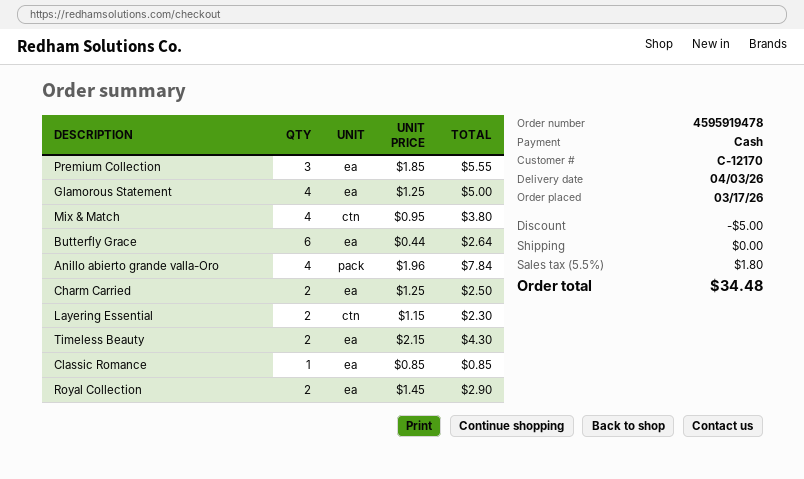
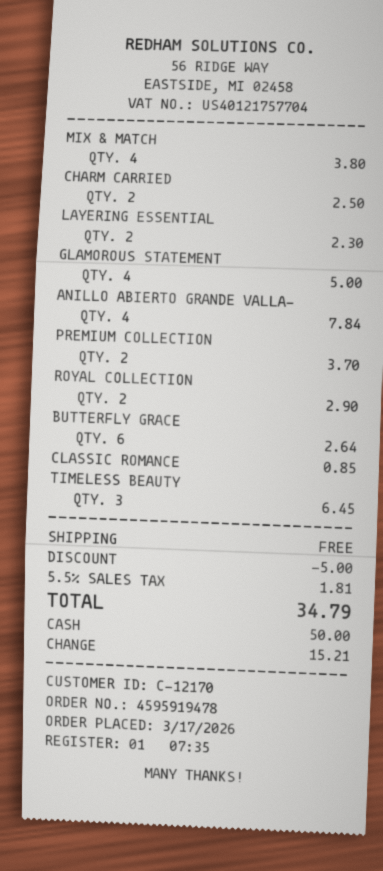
Premium Collection: 3 for 5.55 -> 2 for 3.70
Timeless Beauty: 2 for 4.30 -> 3 for 6.45
tax: 5.5% = 1.80 -> 5.5% = 1.81
total: 34.48 -> 34.79

